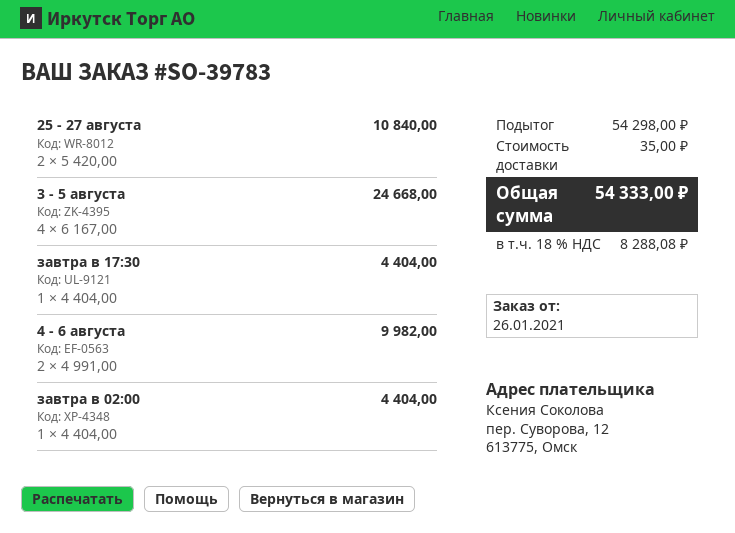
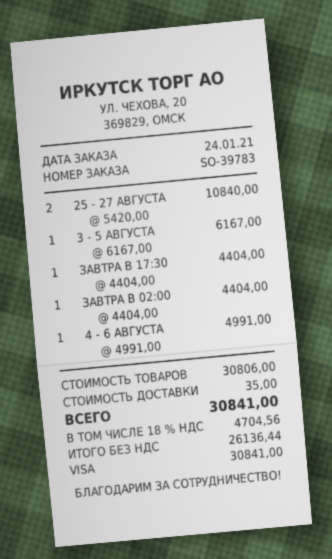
order date: 2021-01-26 -> 2021-01-24
3 - 5 августа: 4 x 6167.00 = 24668.00 -> 1 x 6167.00 = 6167.00
4 - 6 августа: 2 x 4991.00 = 9982.00 -> 1 x 4991.00 = 4991.00
subtotal: 54298.00 -> 30806.00
tax: 18% = 8288.08 -> 18% = 4704.56
total: 54333.00 -> 30841.00

